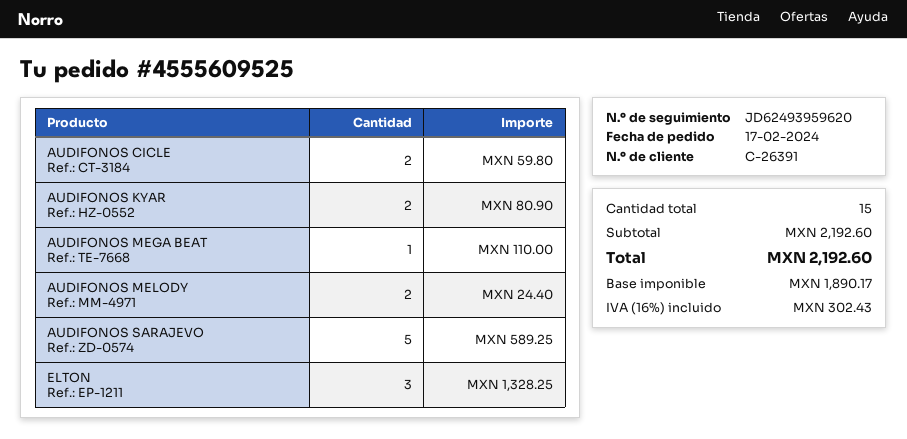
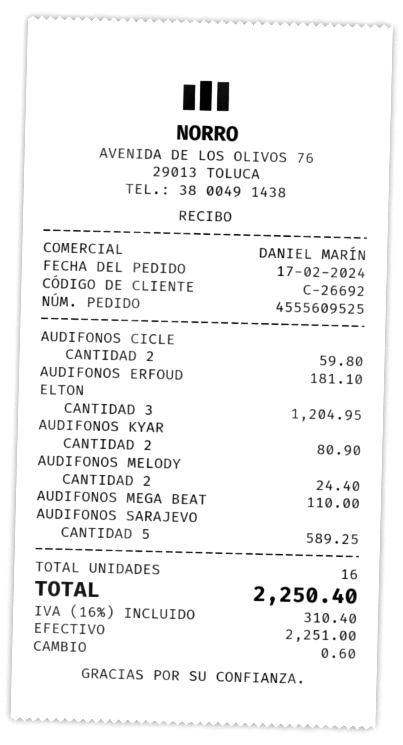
customer number: C-26391 -> C-26692
ELTON: 3 for 1328.25 -> 3 for 1204.95
AUDIFONOS ERFOUD: none -> 1 for 181.10
total quantity: 15 -> 16
tax: 16% = 302.43 -> 16% = 310.40
total: 2192.60 -> 2250.40

